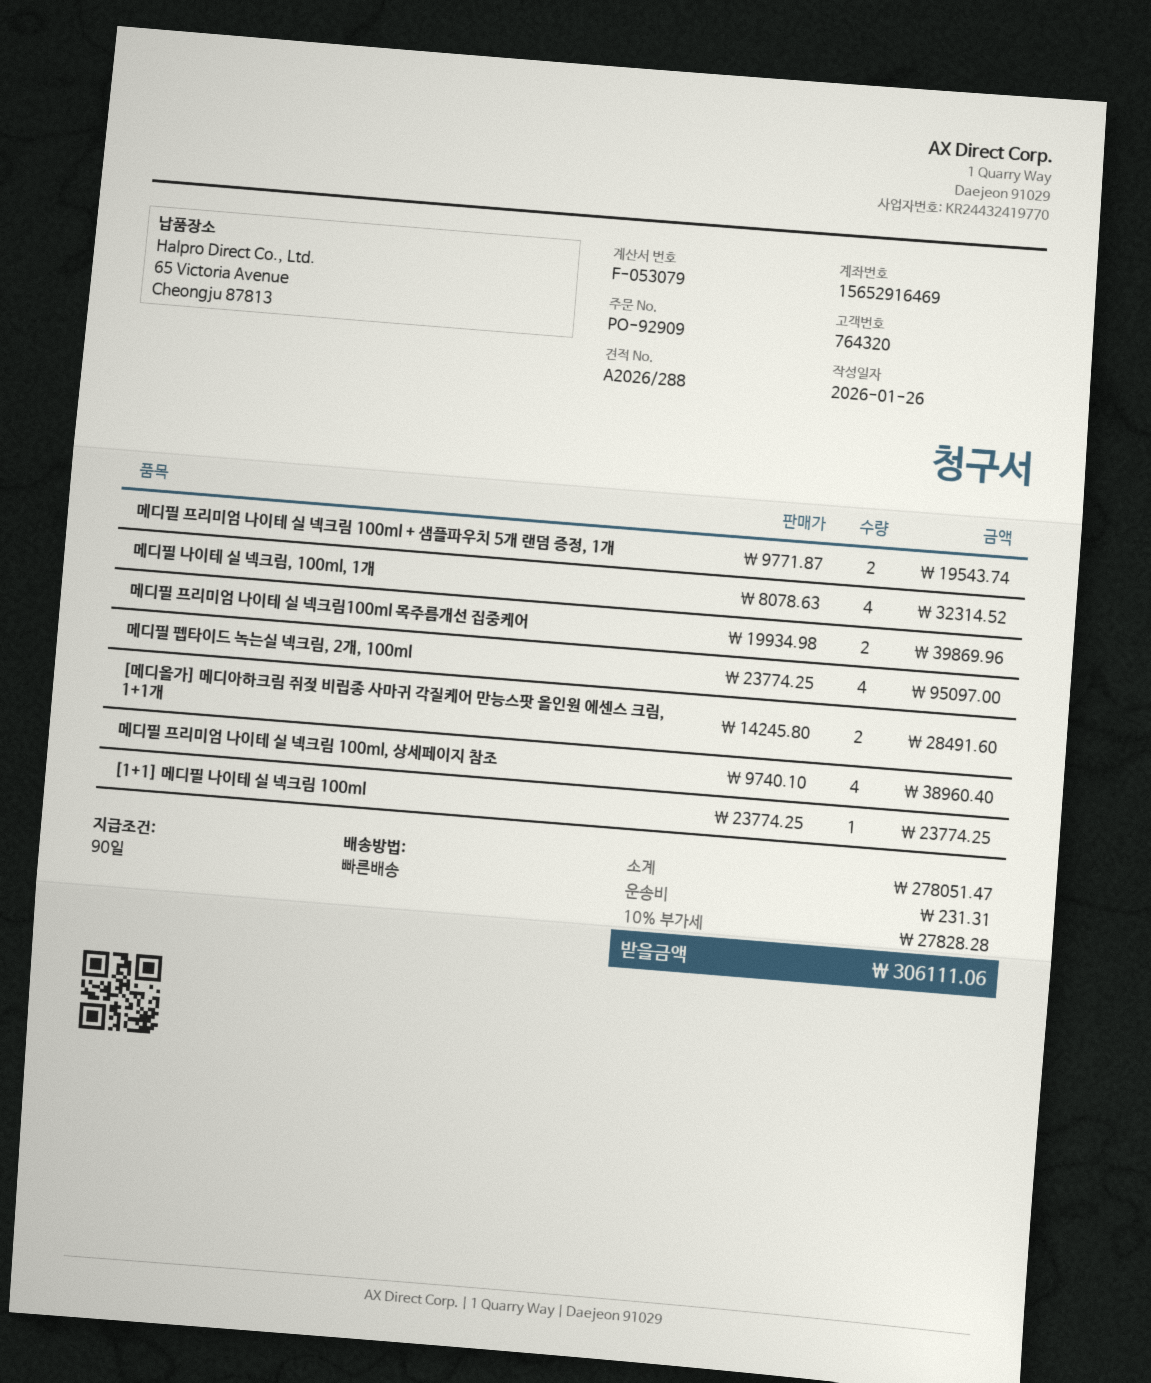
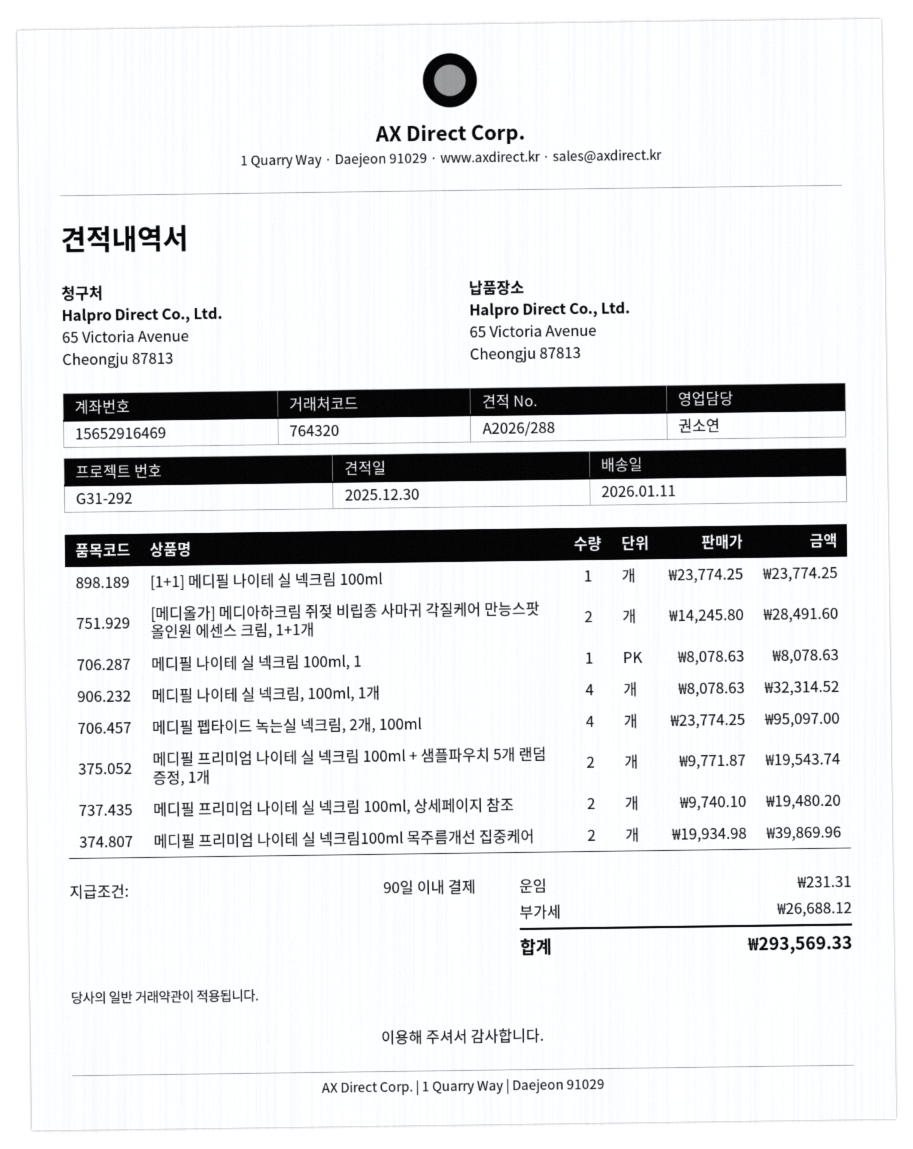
메디필 프리미엄 나이테 실 넥크림 100ml, 상세페이지 참조: 4 x 9740.10 = 38960.40 -> 2 x 9740.10 = 19480.20
메디필 나이테 실 넥크림 100ml, 1: none -> 1 x 8078.63 = 8078.63
tax: 27828.28 -> 26688.12
total: 306111.06 -> 293569.33

